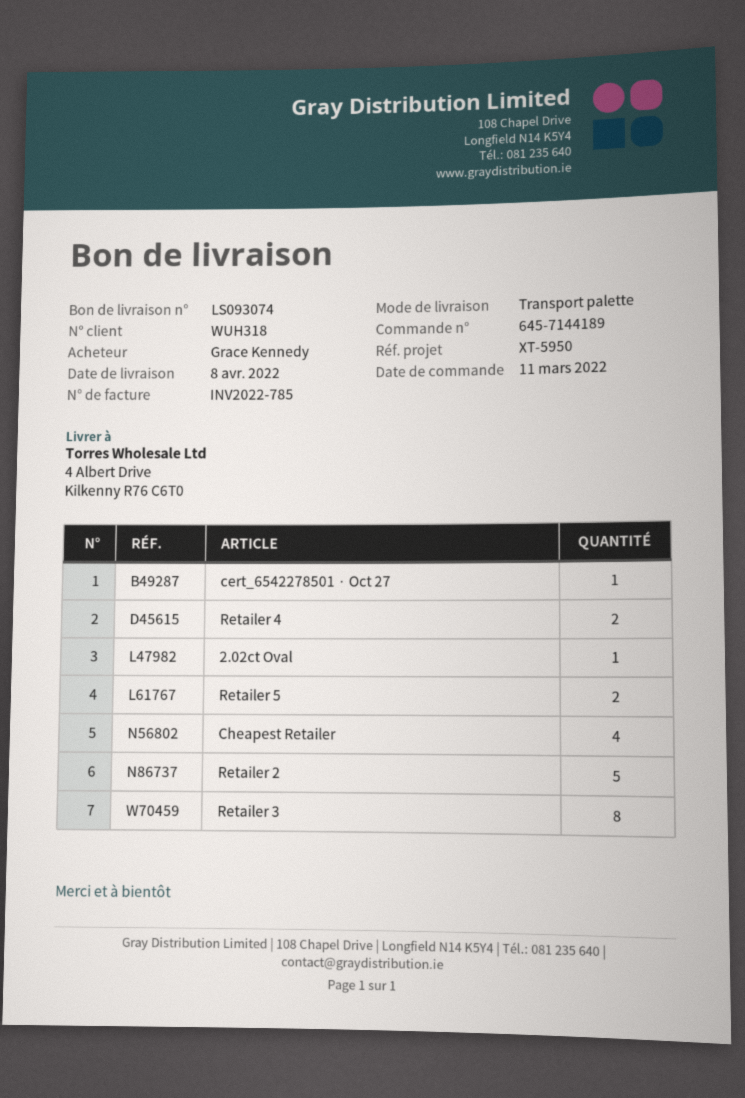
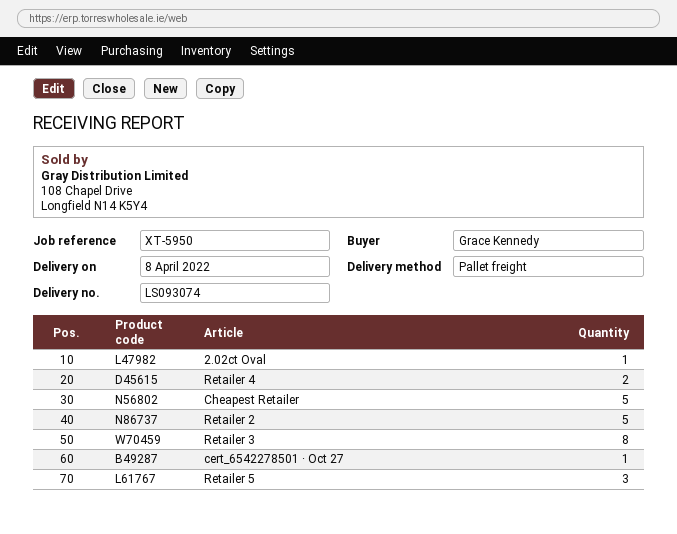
Retailer 5: 2 -> 3
Cheapest Retailer: 4 -> 5

